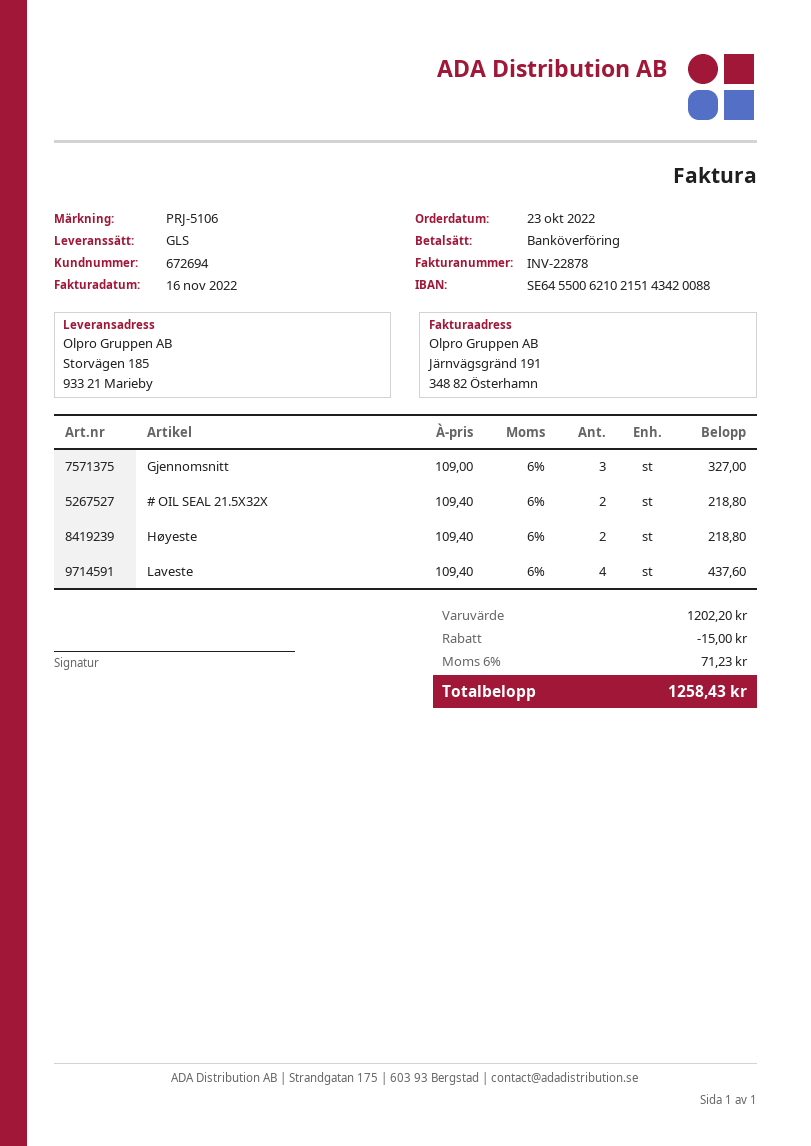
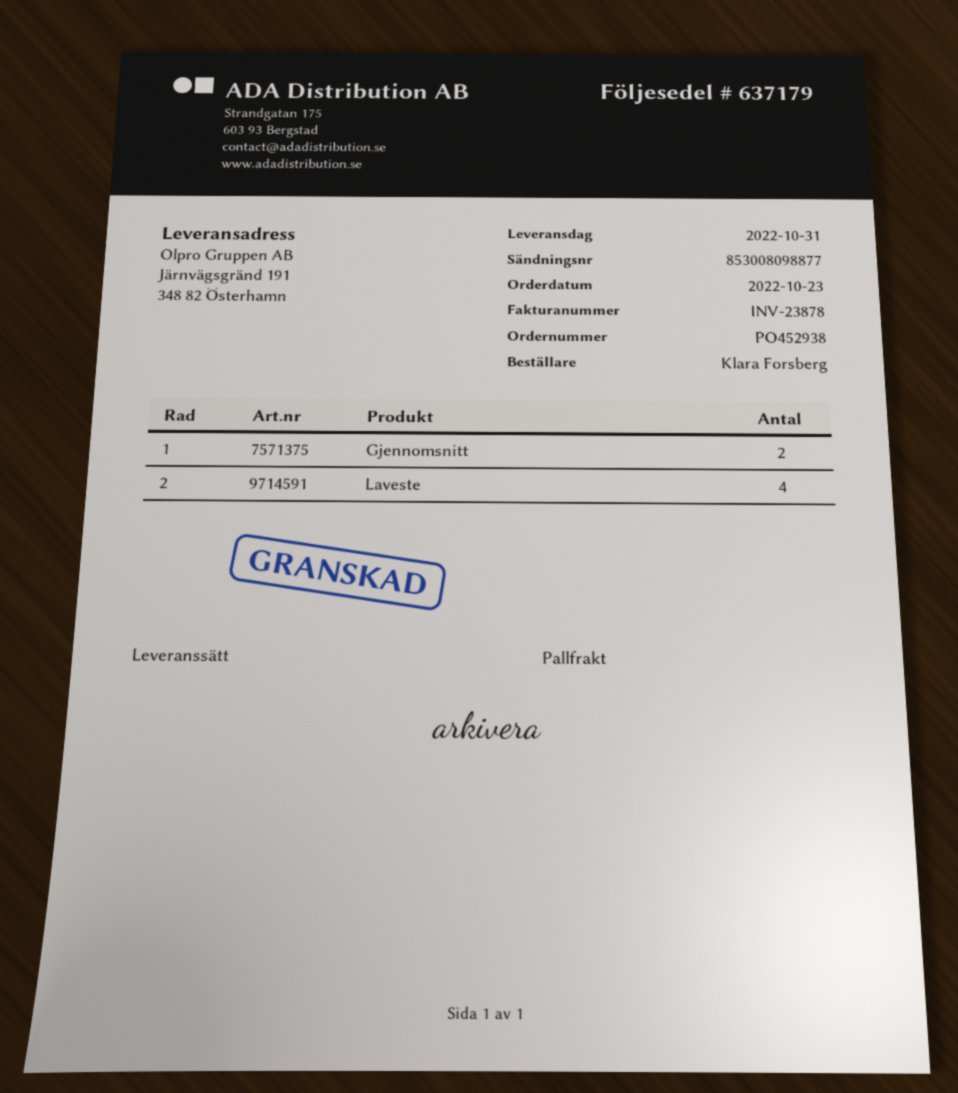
invoice number: INV-22878 -> INV-23878
shipping method: GLS -> pallet freight
ship to: Storvägen 185, 933 21 Marieby -> Järnvägsgränd 191, 348 82 Österhamn
Gjennomsnitt: 3 -> 2
# OIL SEAL 21.5X32X: 2 -> none
Høyeste: 2 -> none

